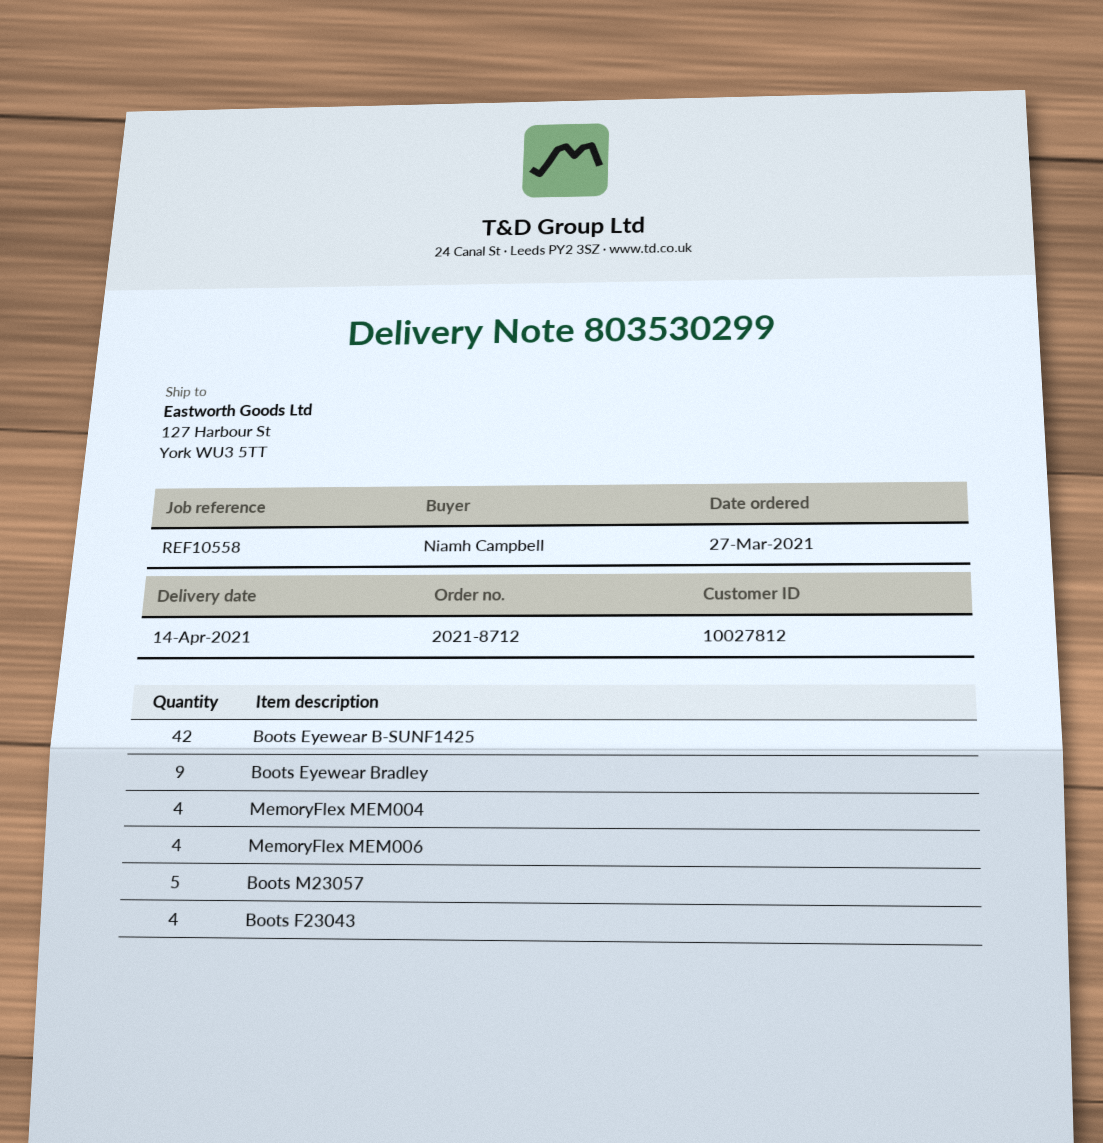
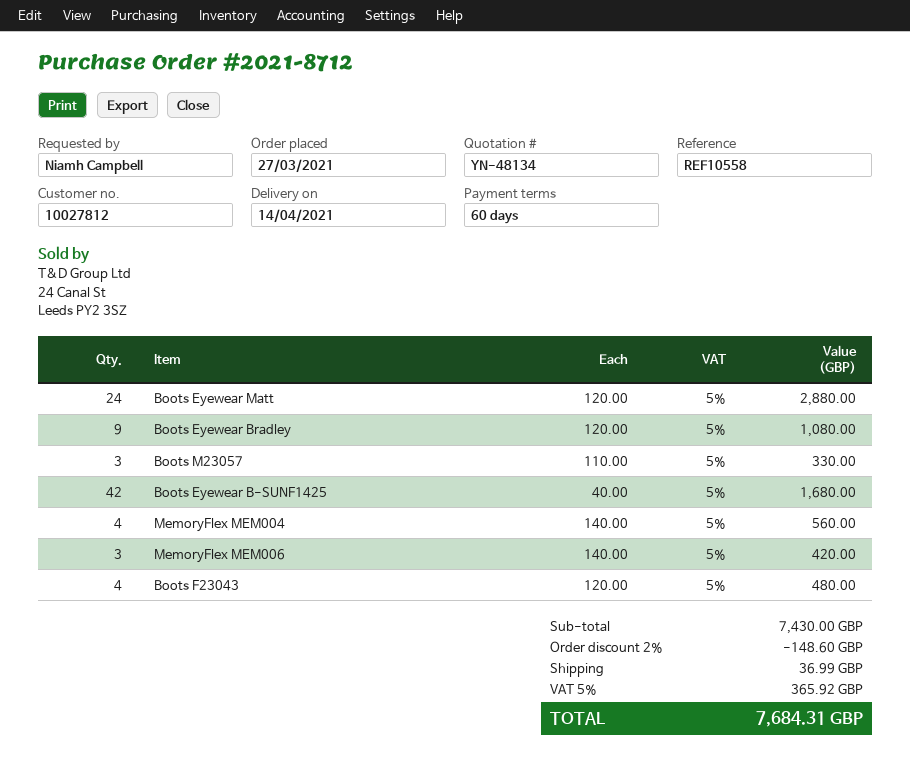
MemoryFlex MEM006: 4 -> 3
Boots M23057: 5 -> 3
Boots Eyewear Matt: none -> 24

